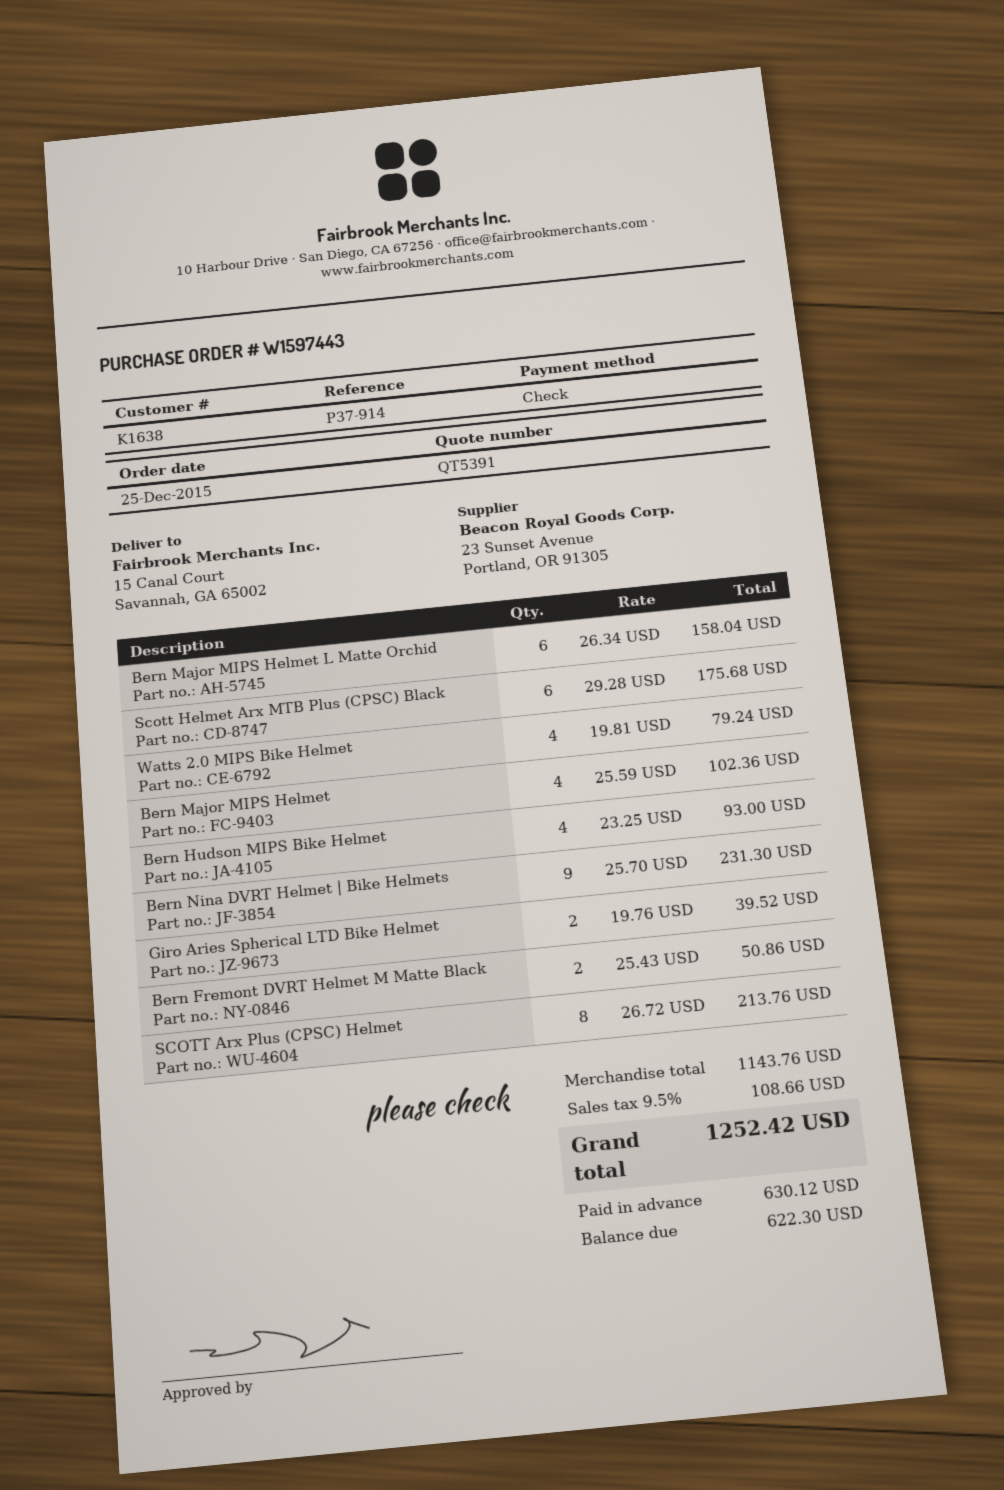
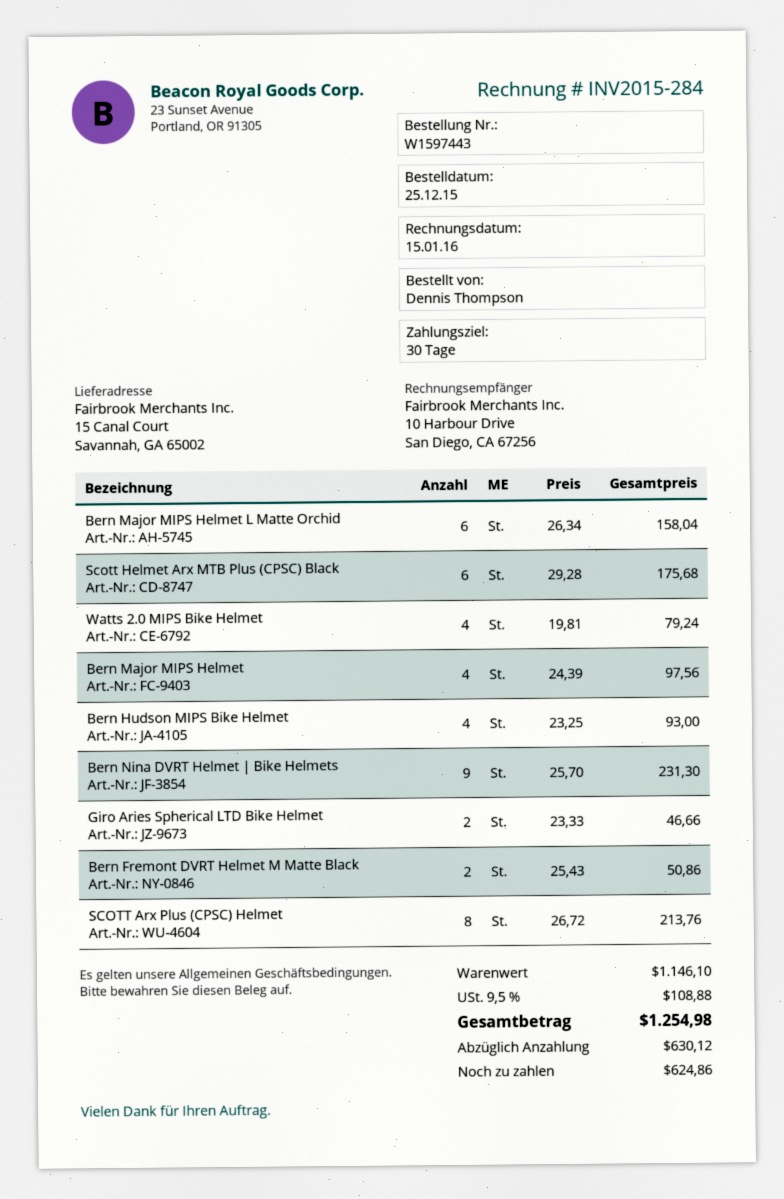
Bern Major MIPS Helmet: 4 x 25.59 = 102.36 -> 4 x 24.39 = 97.56
Giro Aries Spherical LTD Bike Helmet: 2 x 19.76 = 39.52 -> 2 x 23.33 = 46.66
subtotal: 1143.76 -> 1146.10
tax: 9.5% = 108.66 -> 9.5% = 108.88
total: 1252.42 -> 1254.98
balance: 622.30 -> 624.86

